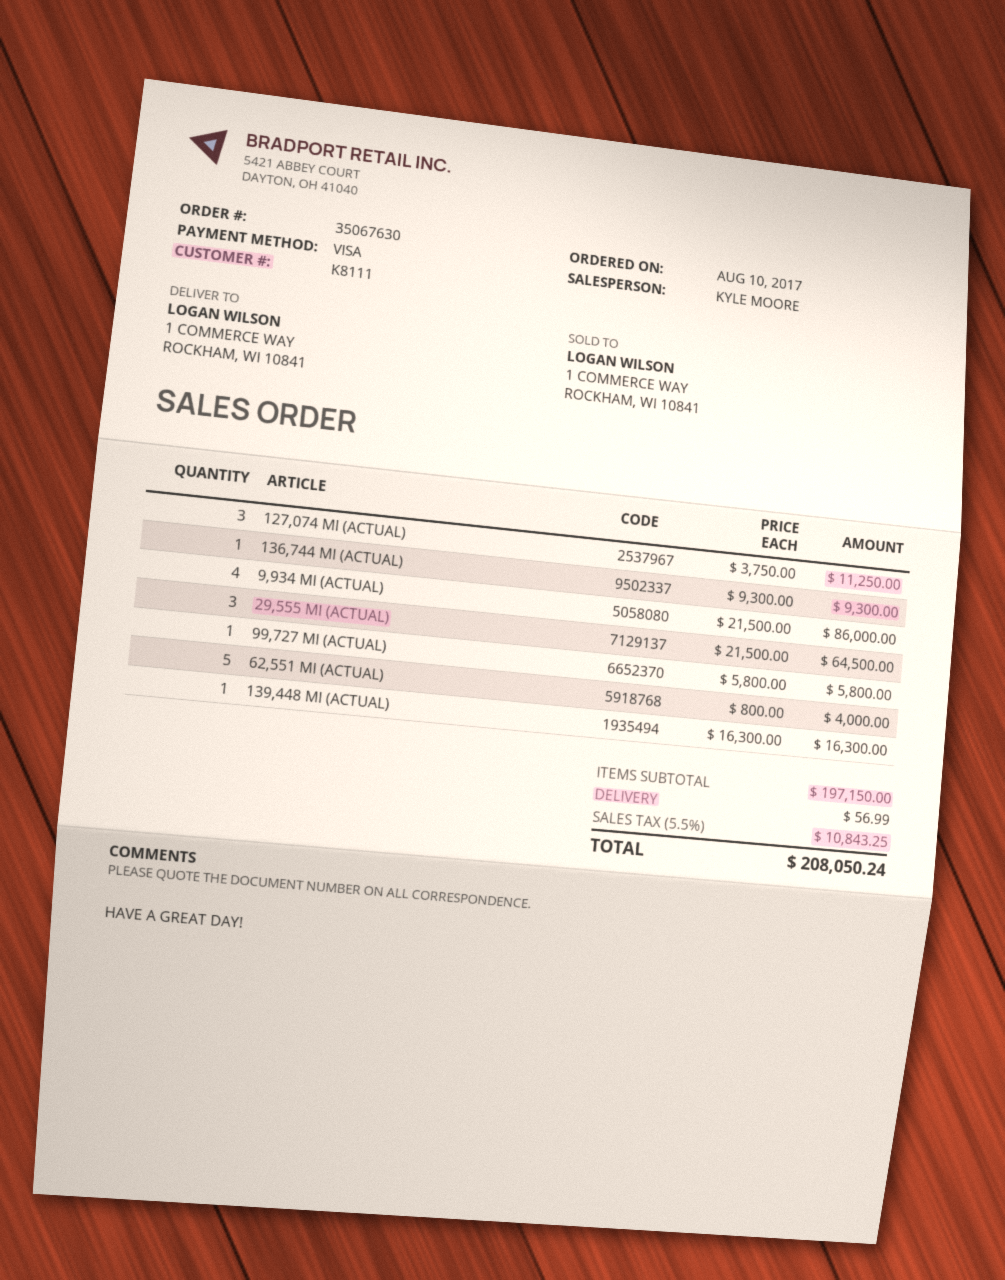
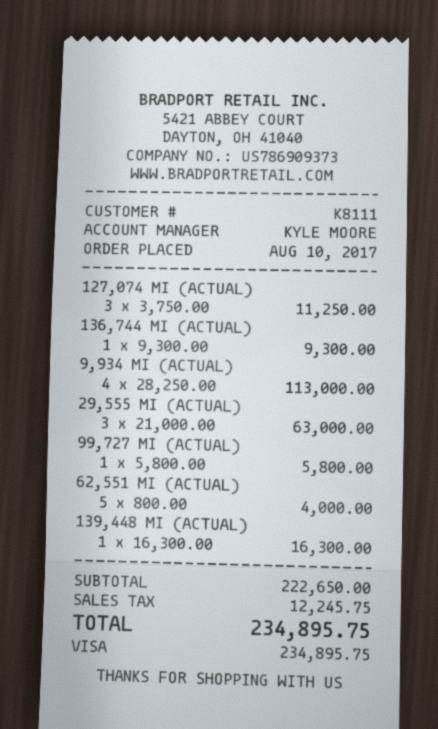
9,934 MI (ACTUAL): 4 x 21500.00 = 86000.00 -> 4 x 28250.00 = 113000.00
29,555 MI (ACTUAL): 3 x 21500.00 = 64500.00 -> 3 x 21000.00 = 63000.00
subtotal: 197150.00 -> 222650.00
shipping: 56.99 -> none
tax: 10843.25 -> 12245.75
total: 208050.24 -> 234895.75

